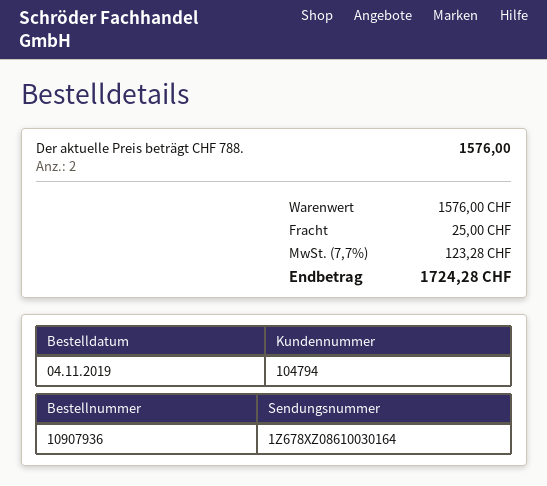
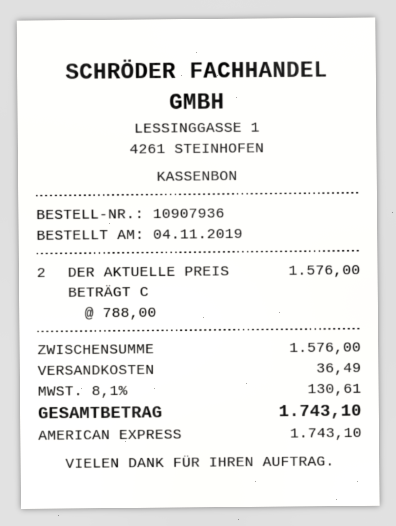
shipping: 25.00 -> 36.49
tax: 7.7% = 123.28 -> 8.1% = 130.61
total: 1724.28 -> 1743.10

